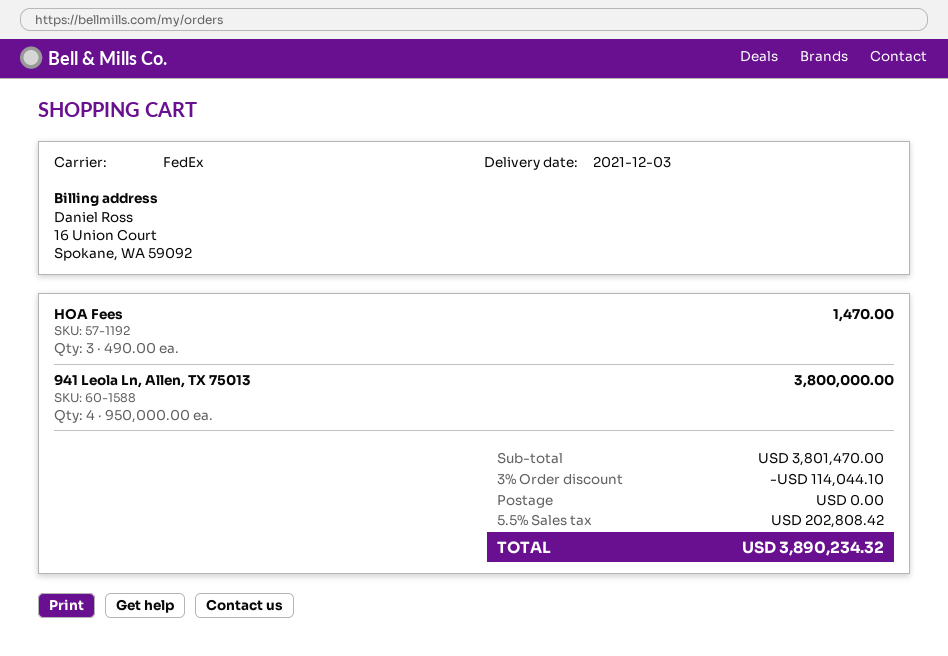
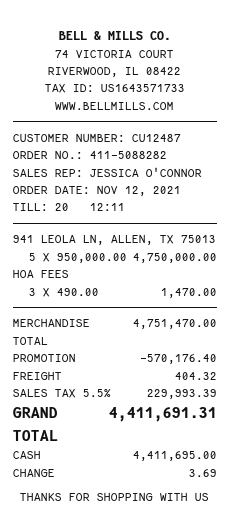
941 Leola Ln, Allen, TX 75013: 4 x 950000.00 = 3800000.00 -> 5 x 950000.00 = 4750000.00
subtotal: 3801470.00 -> 4751470.00
discount: 114044.10 -> 570176.40
shipping: 0.00 -> 404.32
tax: 5.5% = 202808.42 -> 5.5% = 229993.39
total: 3890234.32 -> 4411691.31

